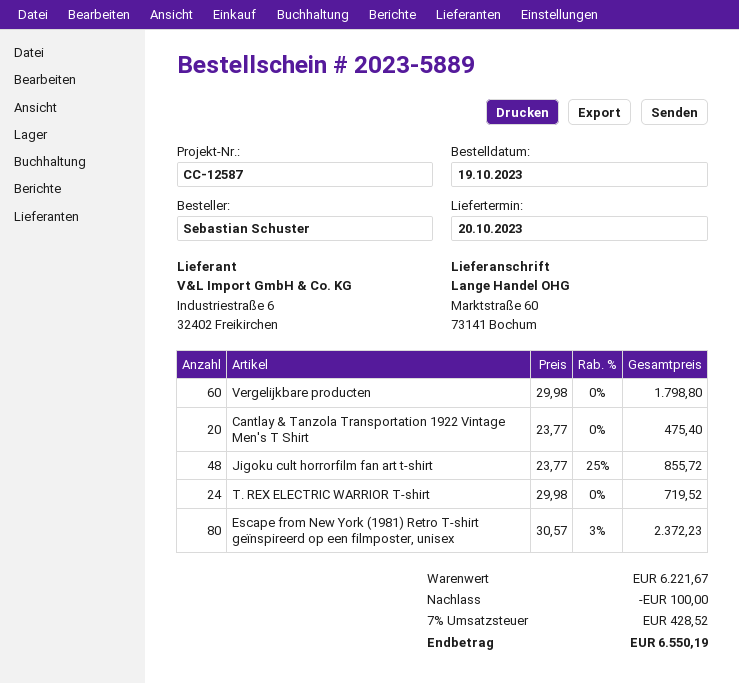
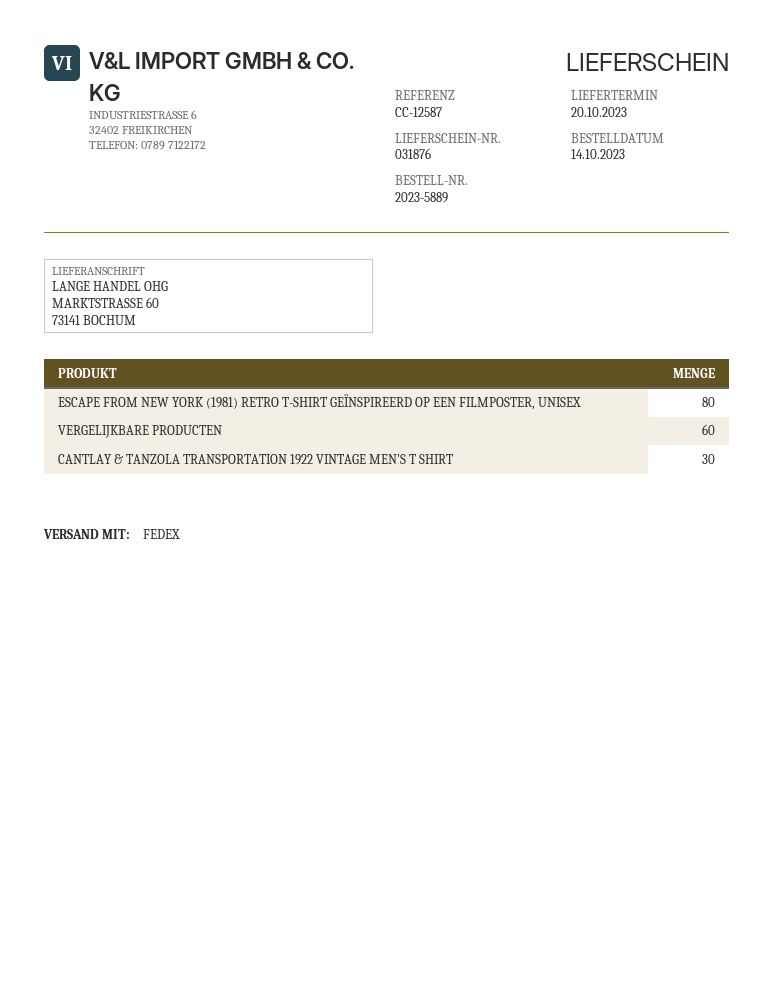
order date: 2023-10-19 -> 2023-10-14
Cantlay & Tanzola Transportation 1922 Vintage Men's T Shirt: 20 -> 30
Jigoku cult horrorfilm fan art t-shirt: 48 -> none
T. REX ELECTRIC WARRIOR T-shirt: 24 -> none

